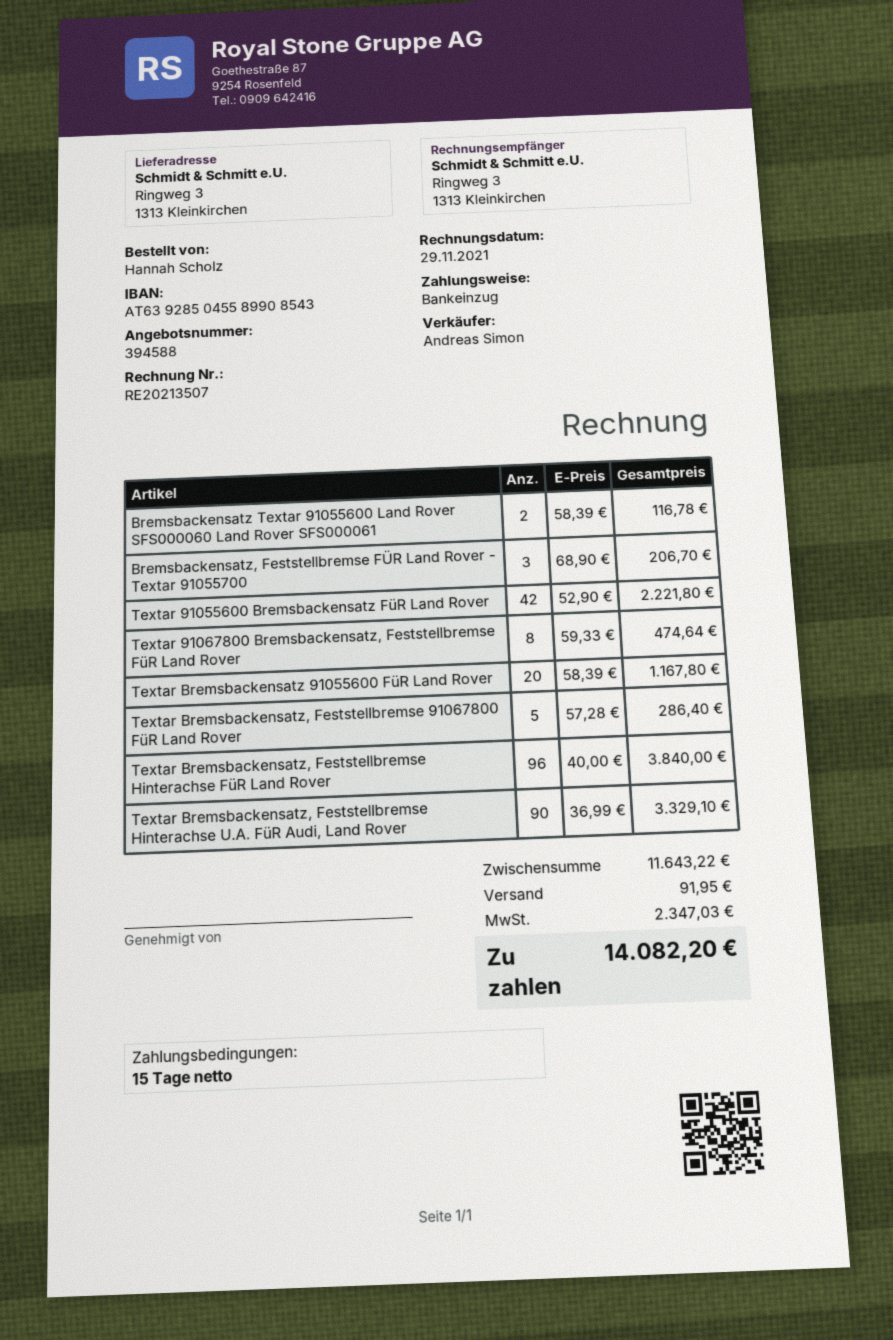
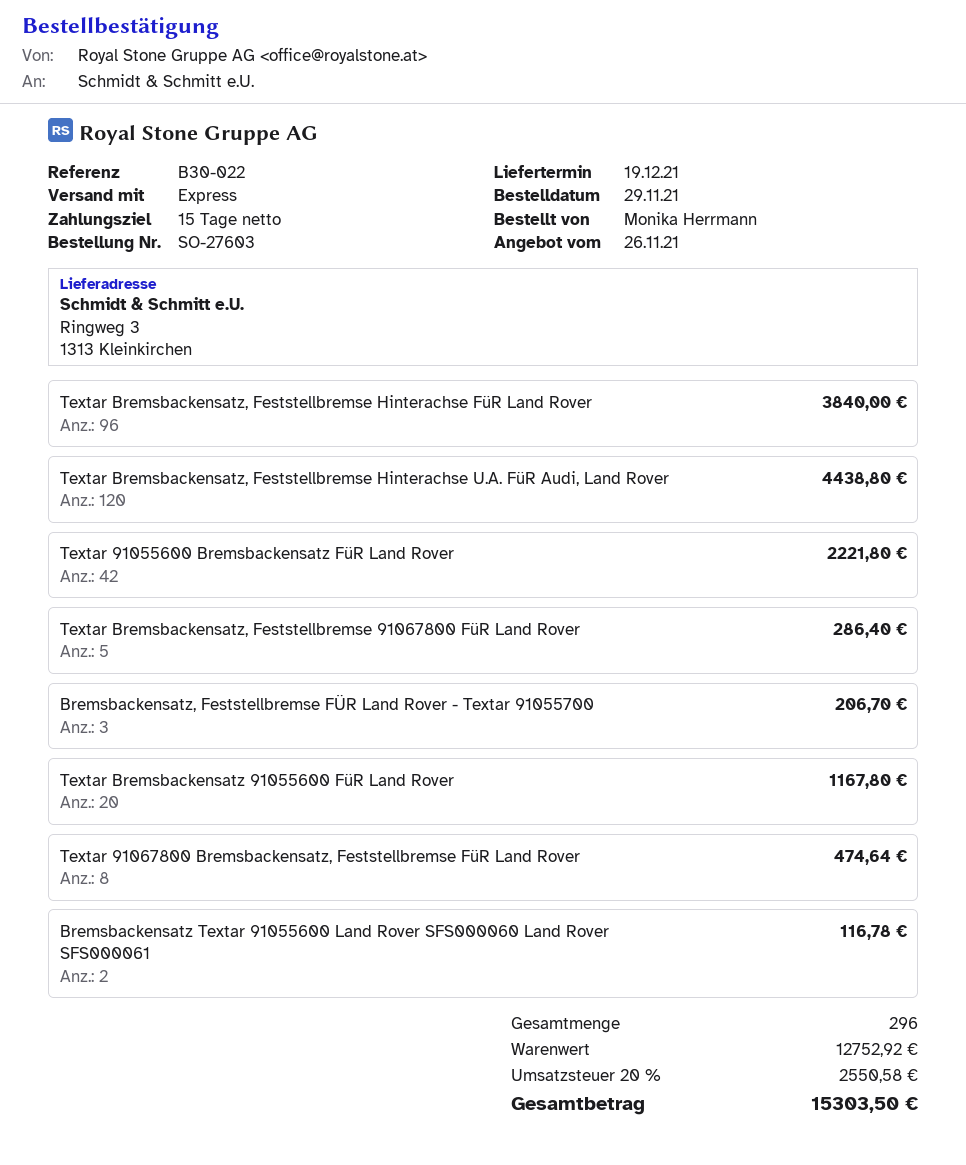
ordered by: Hannah Scholz -> Monika Herrmann
Textar Bremsbackensatz, Feststellbremse Hinterachse U.A. FüR Audi, Land Rover: 90 for 3329.10 -> 120 for 4438.80
subtotal: 11643.22 -> 12752.92
shipping: 91.95 -> none
tax: 2347.03 -> 2550.58
total: 14082.20 -> 15303.50

